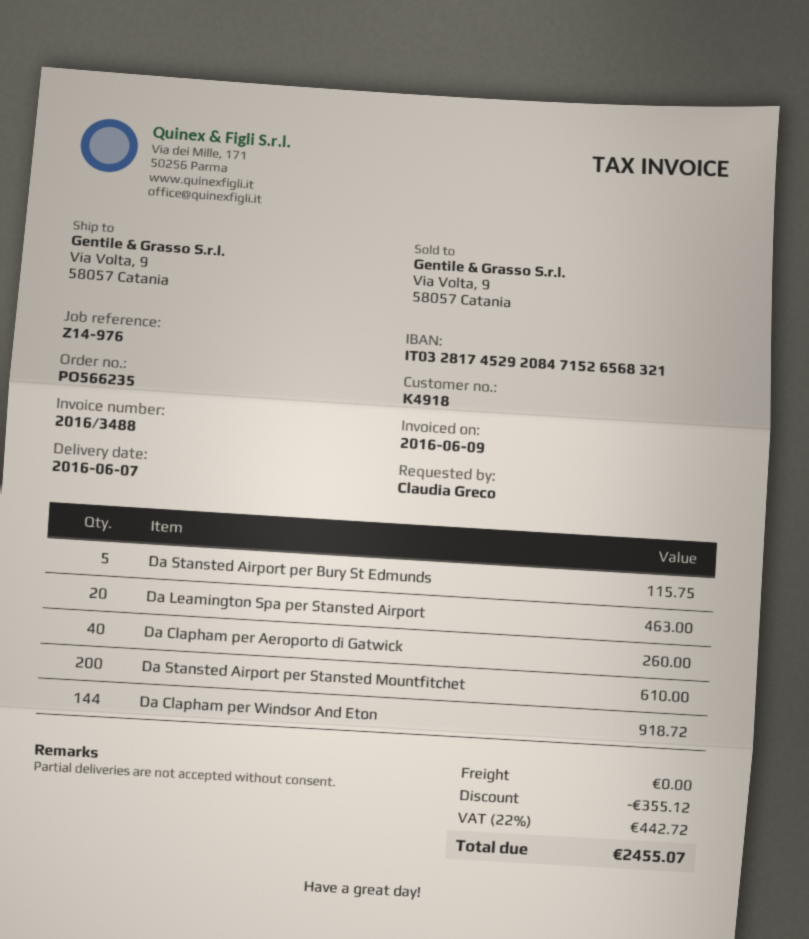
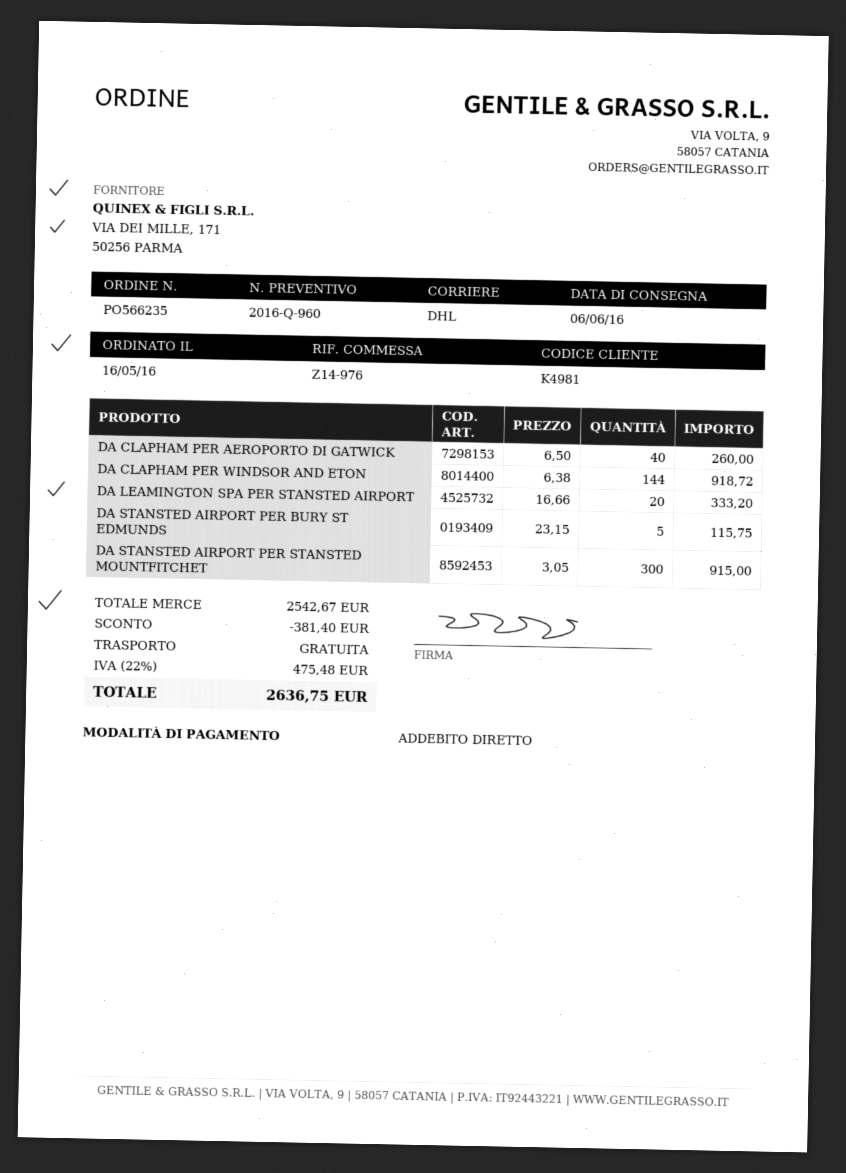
delivery date: 2016-06-07 -> 2016-06-06
customer number: K4918 -> K4981
Da Leamington Spa per Stansted Airport: 20 for 463.00 -> 20 for 333.20
Da Stansted Airport per Stansted Mountfitchet: 200 for 610.00 -> 300 for 915.00
discount: 355.12 -> 381.40
tax: 22% = 442.72 -> 22% = 475.48
total: 2455.07 -> 2636.75

